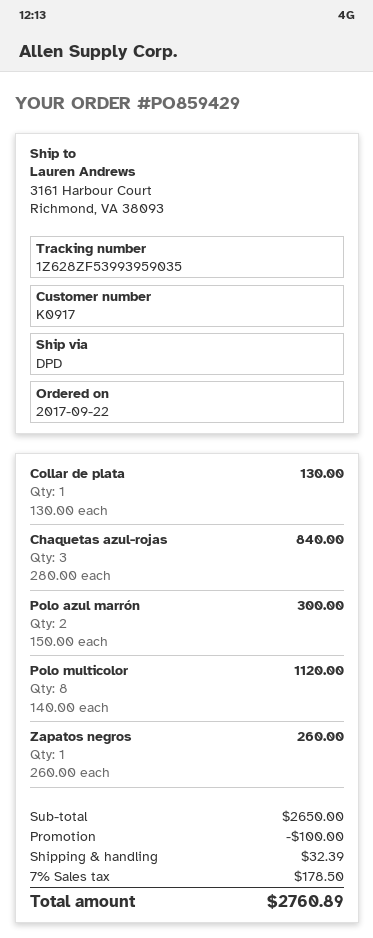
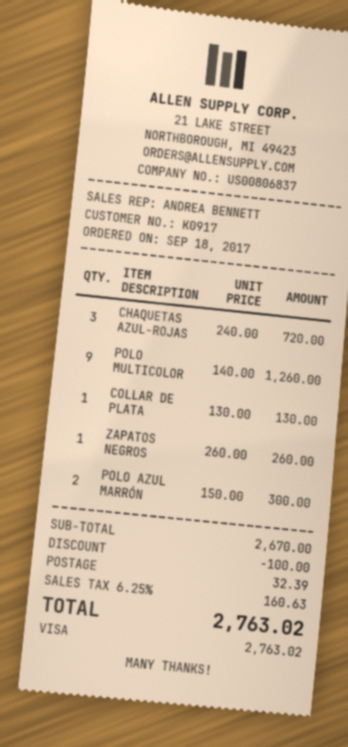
order date: 2017-09-22 -> 2017-09-18
Chaquetas azul-rojas: 3 x 280.00 = 840.00 -> 3 x 240.00 = 720.00
Polo multicolor: 8 x 140.00 = 1120.00 -> 9 x 140.00 = 1260.00
subtotal: 2650.00 -> 2670.00
tax: 7% = 178.50 -> 6.25% = 160.63
total: 2760.89 -> 2763.02

